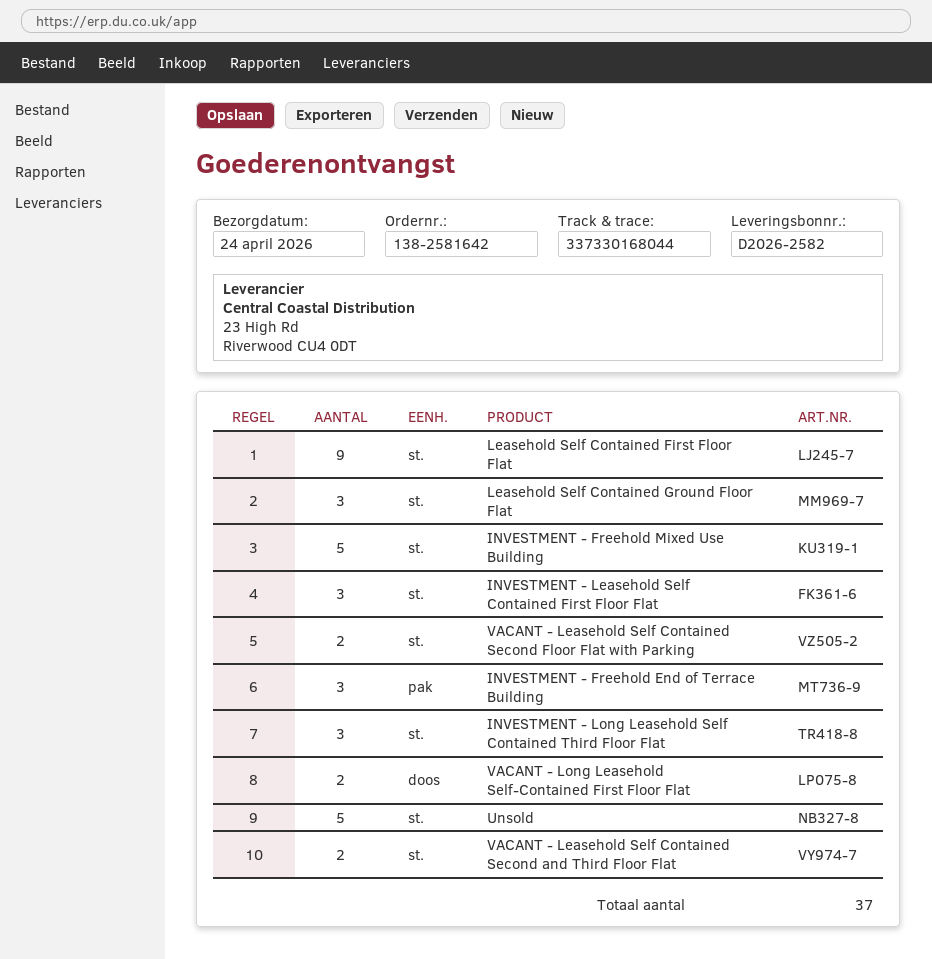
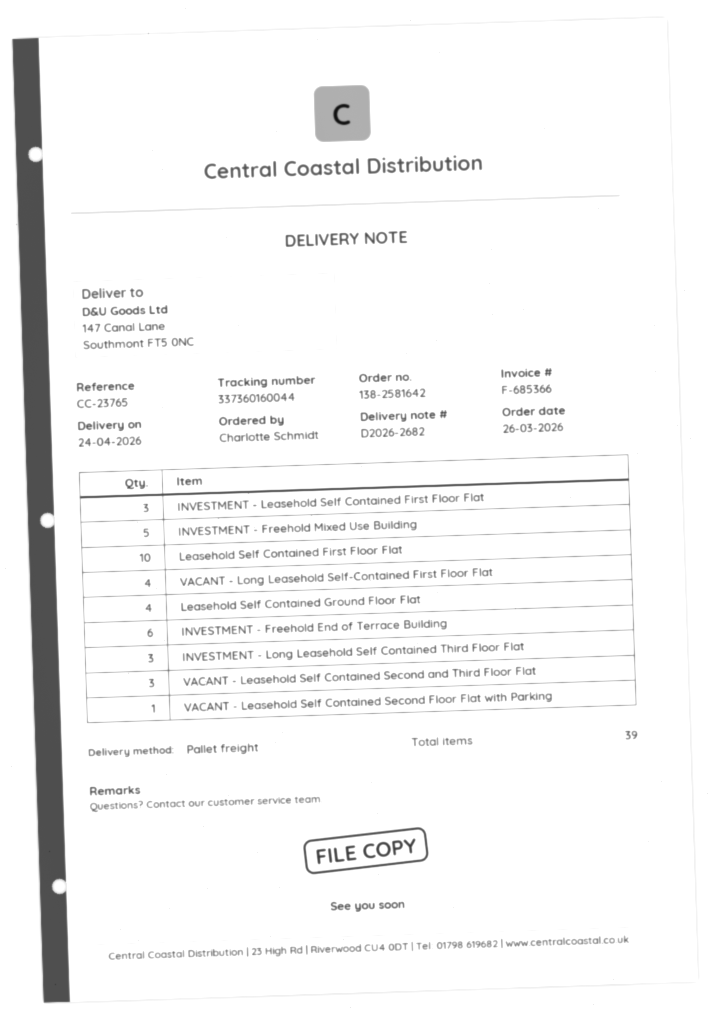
delivery note number: D2026-2582 -> D2026-2682
tracking number: 337330168044 -> 337360160044
Leasehold Self Contained First Floor Flat: 9 -> 10
Leasehold Self Contained Ground Floor Flat: 3 -> 4
VACANT - Leasehold Self Contained Second Floor Flat with Parking: 2 -> 1
INVESTMENT - Freehold End of Terrace Building: 3 -> 6
VACANT - Long Leasehold Self-Contained First Floor Flat: 2 -> 4
Unsold: 5 -> none
VACANT - Leasehold Self Contained Second and Third Floor Flat: 2 -> 3
total quantity: 37 -> 39

